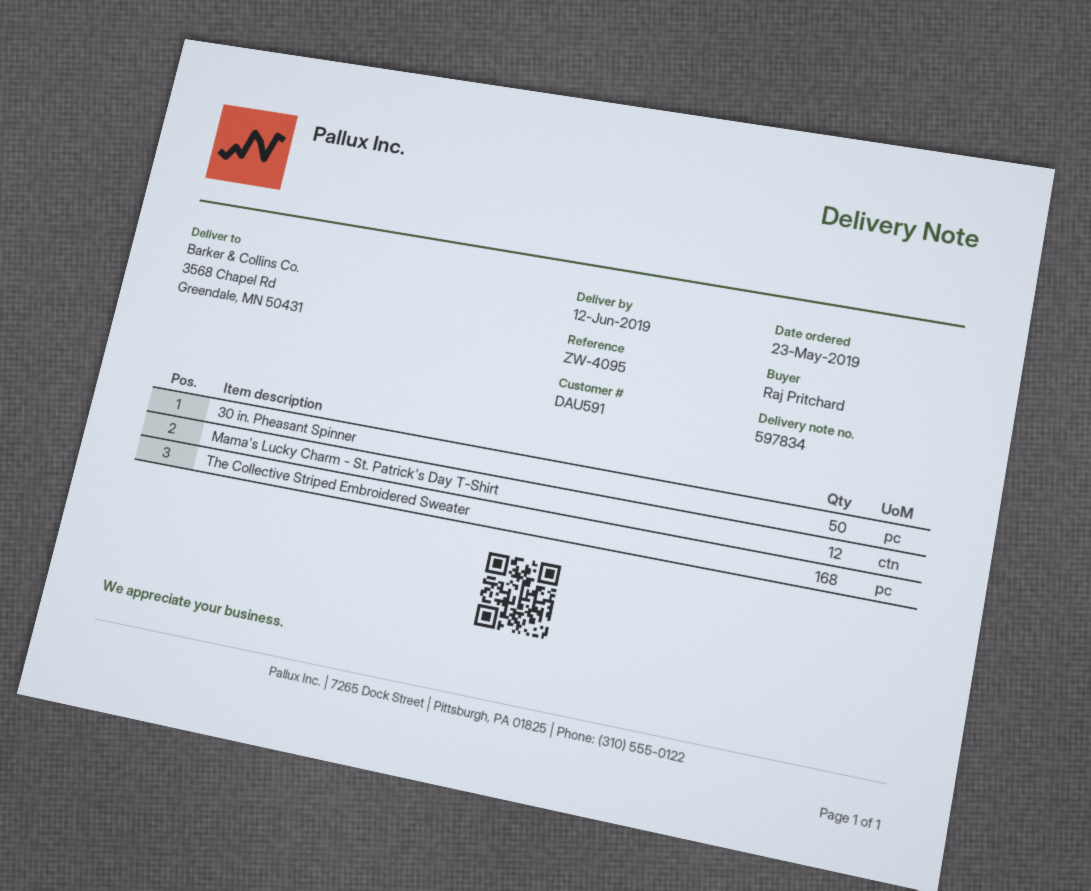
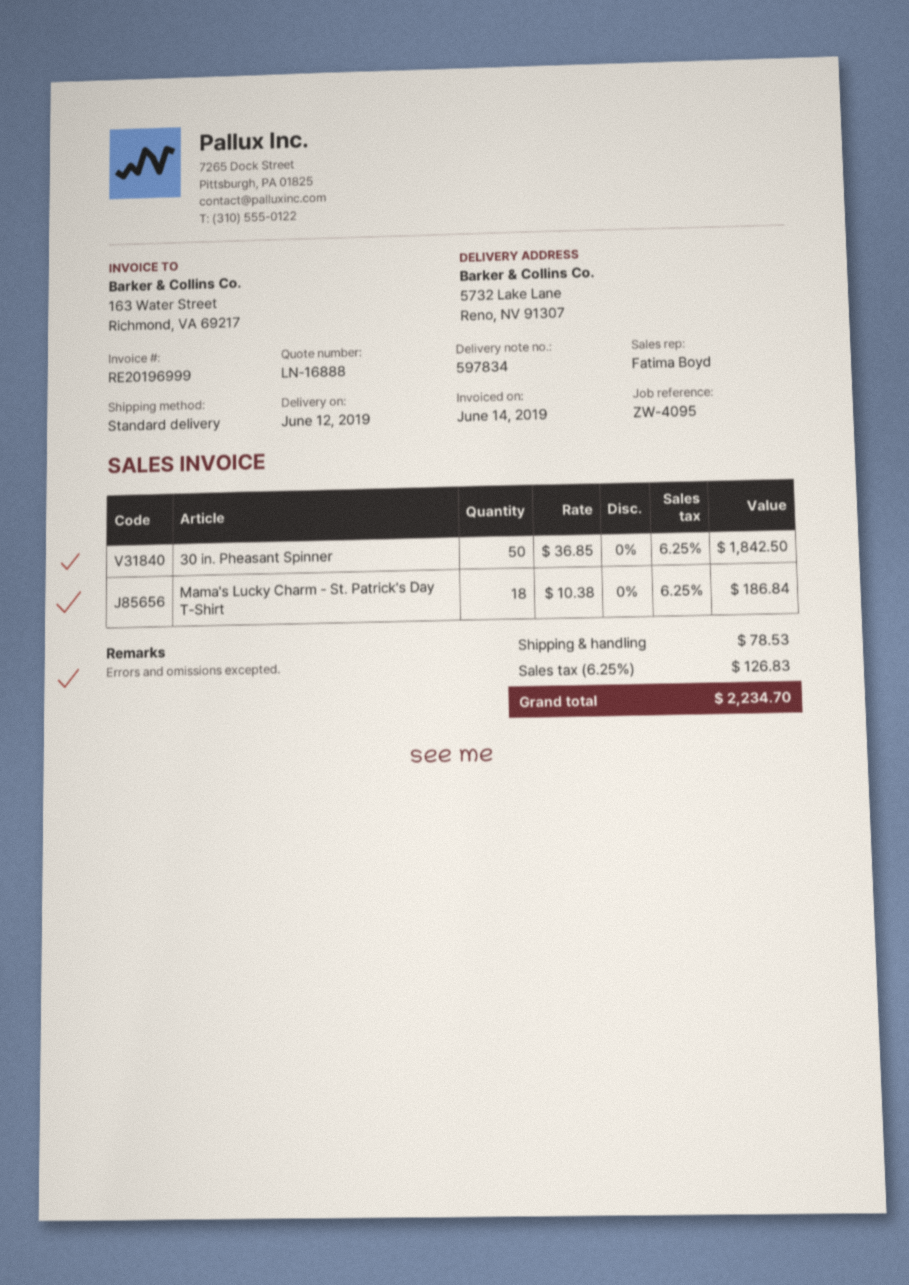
ship to: 3568 Chapel Rd, Greendale, MN 50431 -> 5732 Lake Lane, Reno, NV 91307
Mama's Lucky Charm - St. Patrick's Day T-Shirt: 12 -> 18
The Collective Striped Embroidered Sweater: 168 -> none

